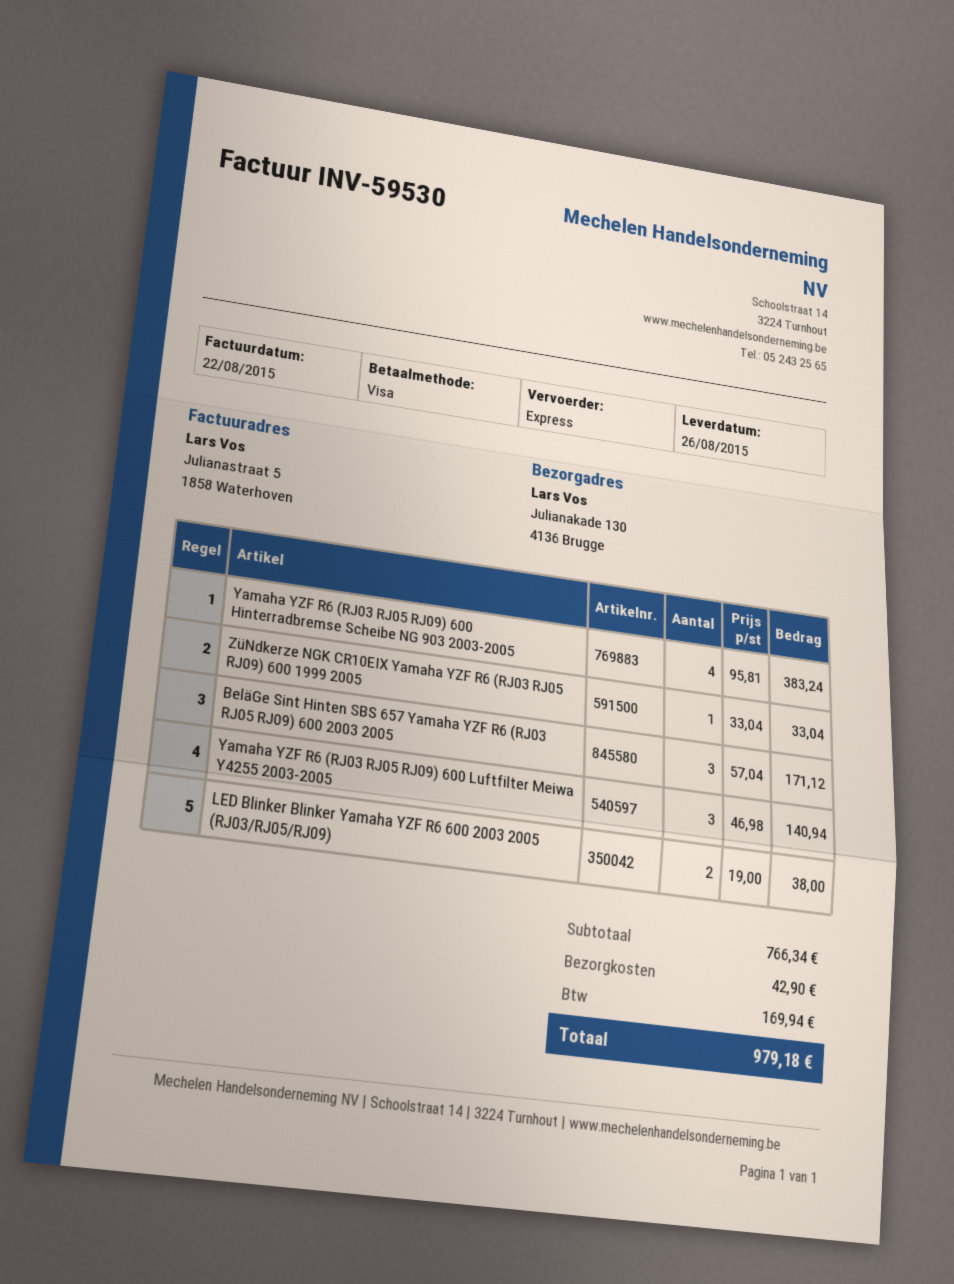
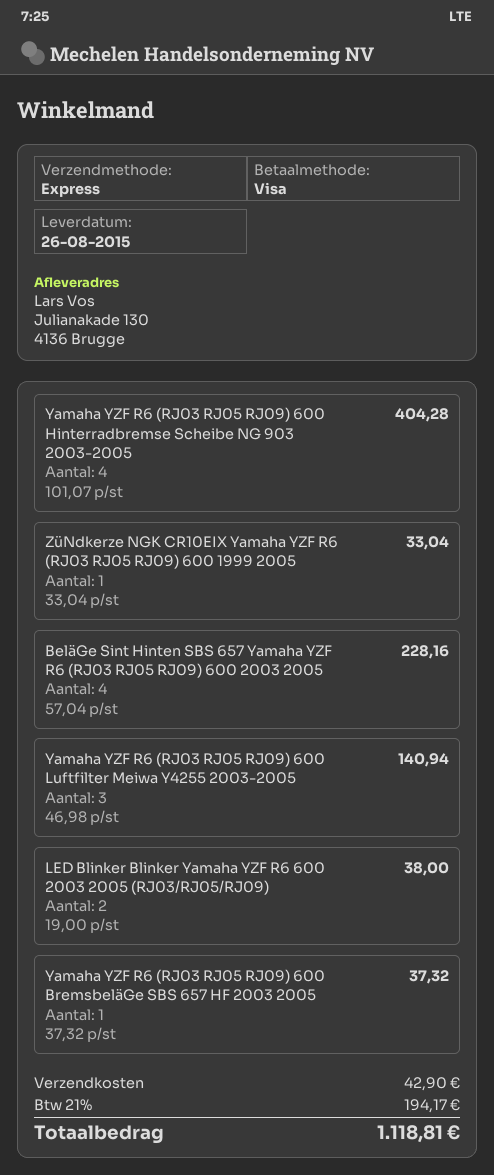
Yamaha YZF R6 (RJ03 RJ05 RJ09) 600 Hinterradbremse Scheibe NG 903 2003-2005: 4 x 95.81 = 383.24 -> 4 x 101.07 = 404.28
BeläGe Sint Hinten SBS 657 Yamaha YZF R6 (RJ03 RJ05 RJ09) 600 2003 2005: 3 x 57.04 = 171.12 -> 4 x 57.04 = 228.16
Yamaha YZF R6 (RJ03 RJ05 RJ09) 600 BremsbeläGe SBS 657 HF 2003 2005: none -> 1 x 37.32 = 37.32
tax: 169.94 -> 194.17
total: 979.18 -> 1118.81

